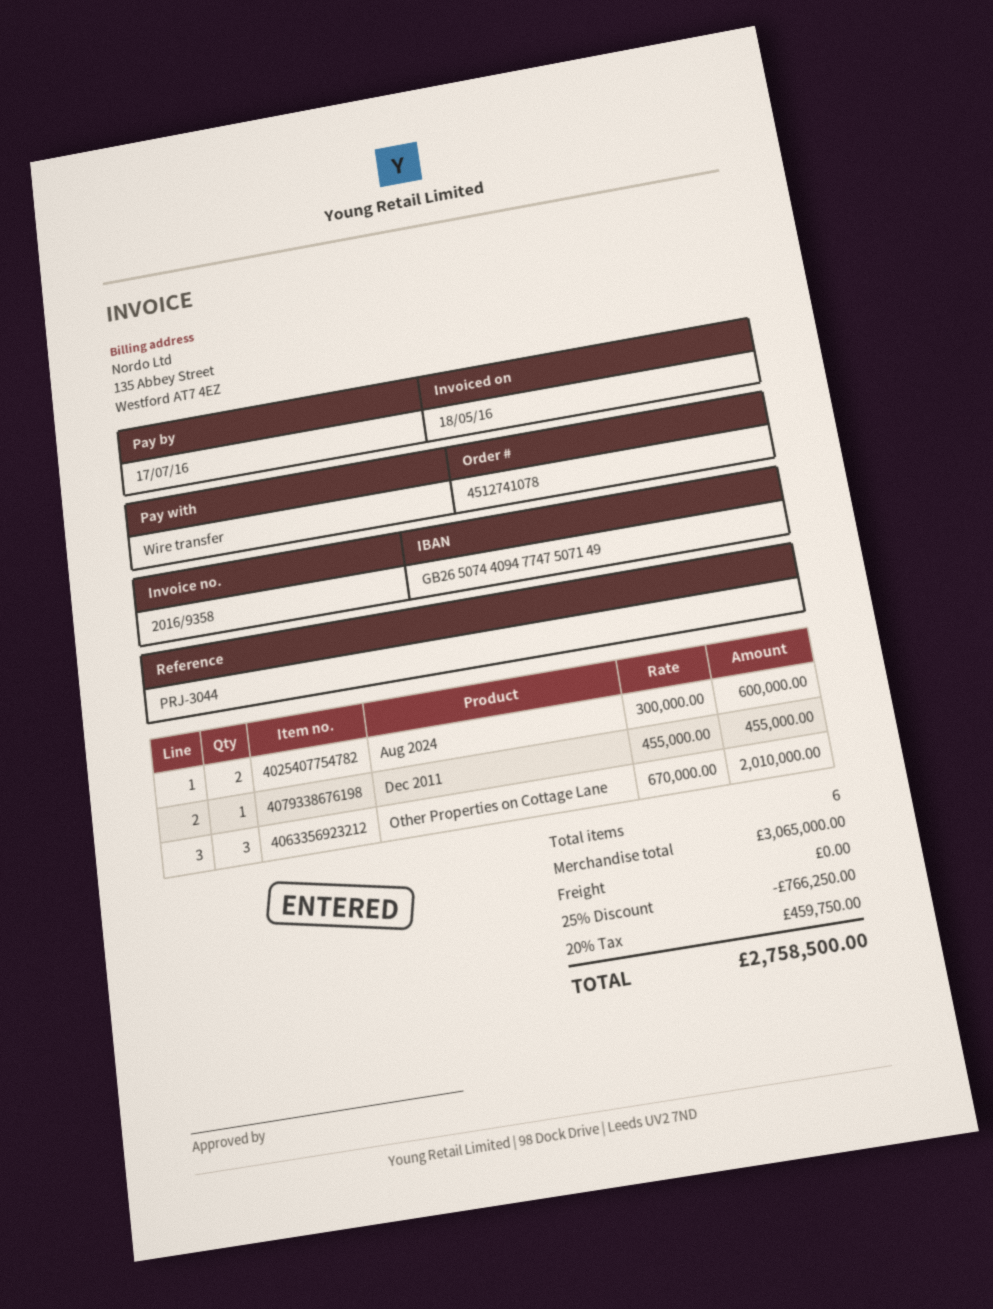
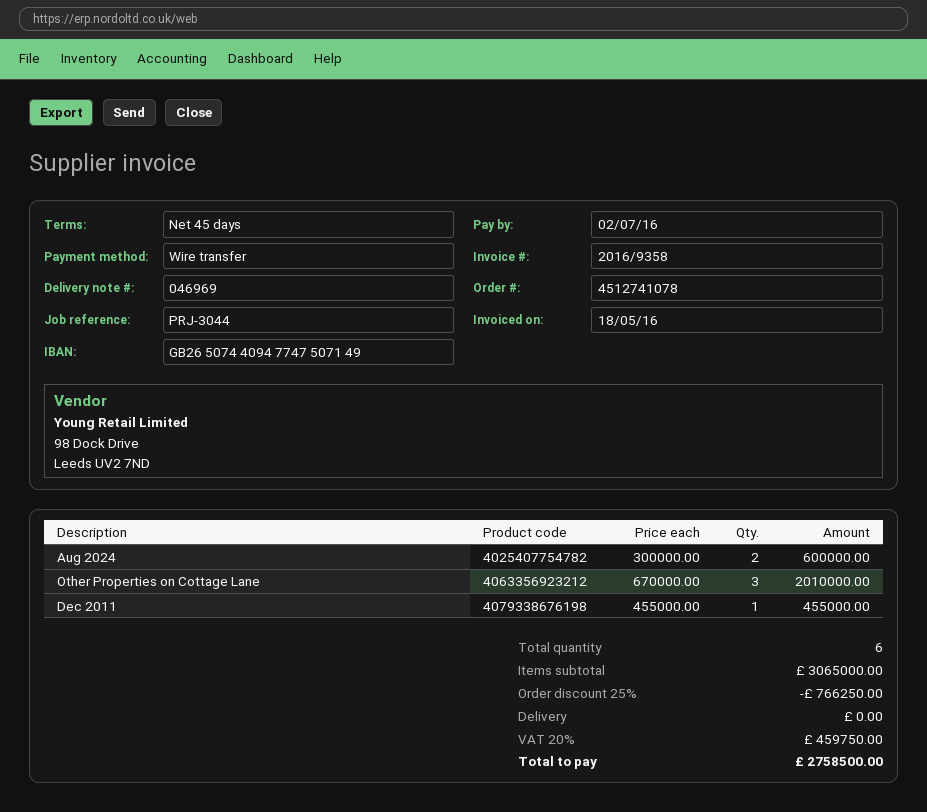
due date: 2016-07-17 -> 2016-07-02

